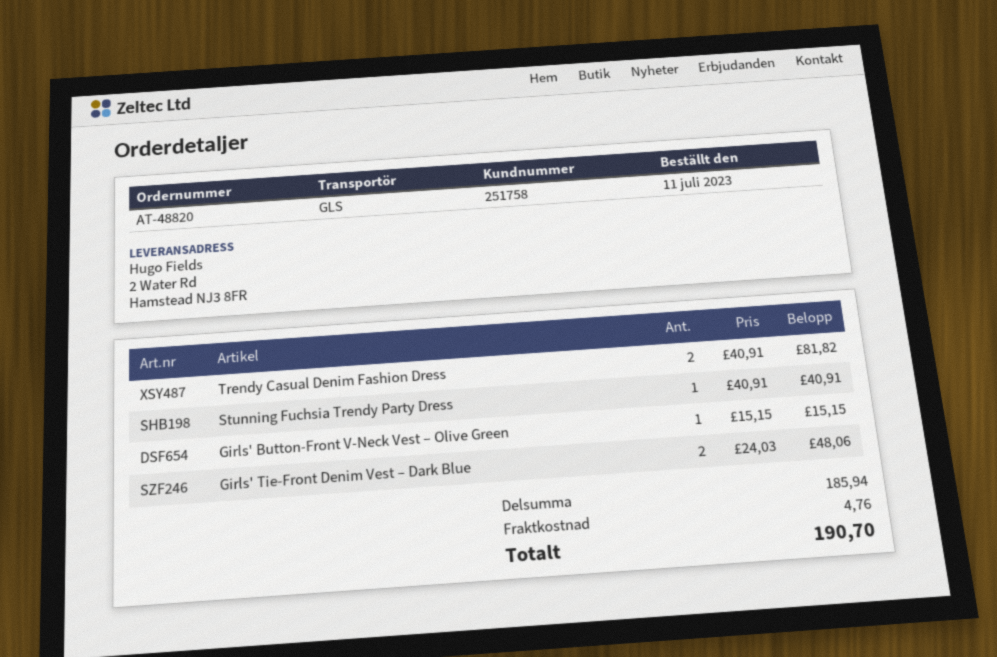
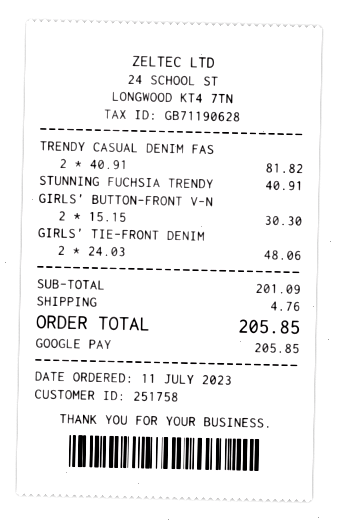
Girls' Button-Front V-Neck Vest – Olive Green: 1 x 15.15 = 15.15 -> 2 x 15.15 = 30.30
subtotal: 185.94 -> 201.09
total: 190.70 -> 205.85

